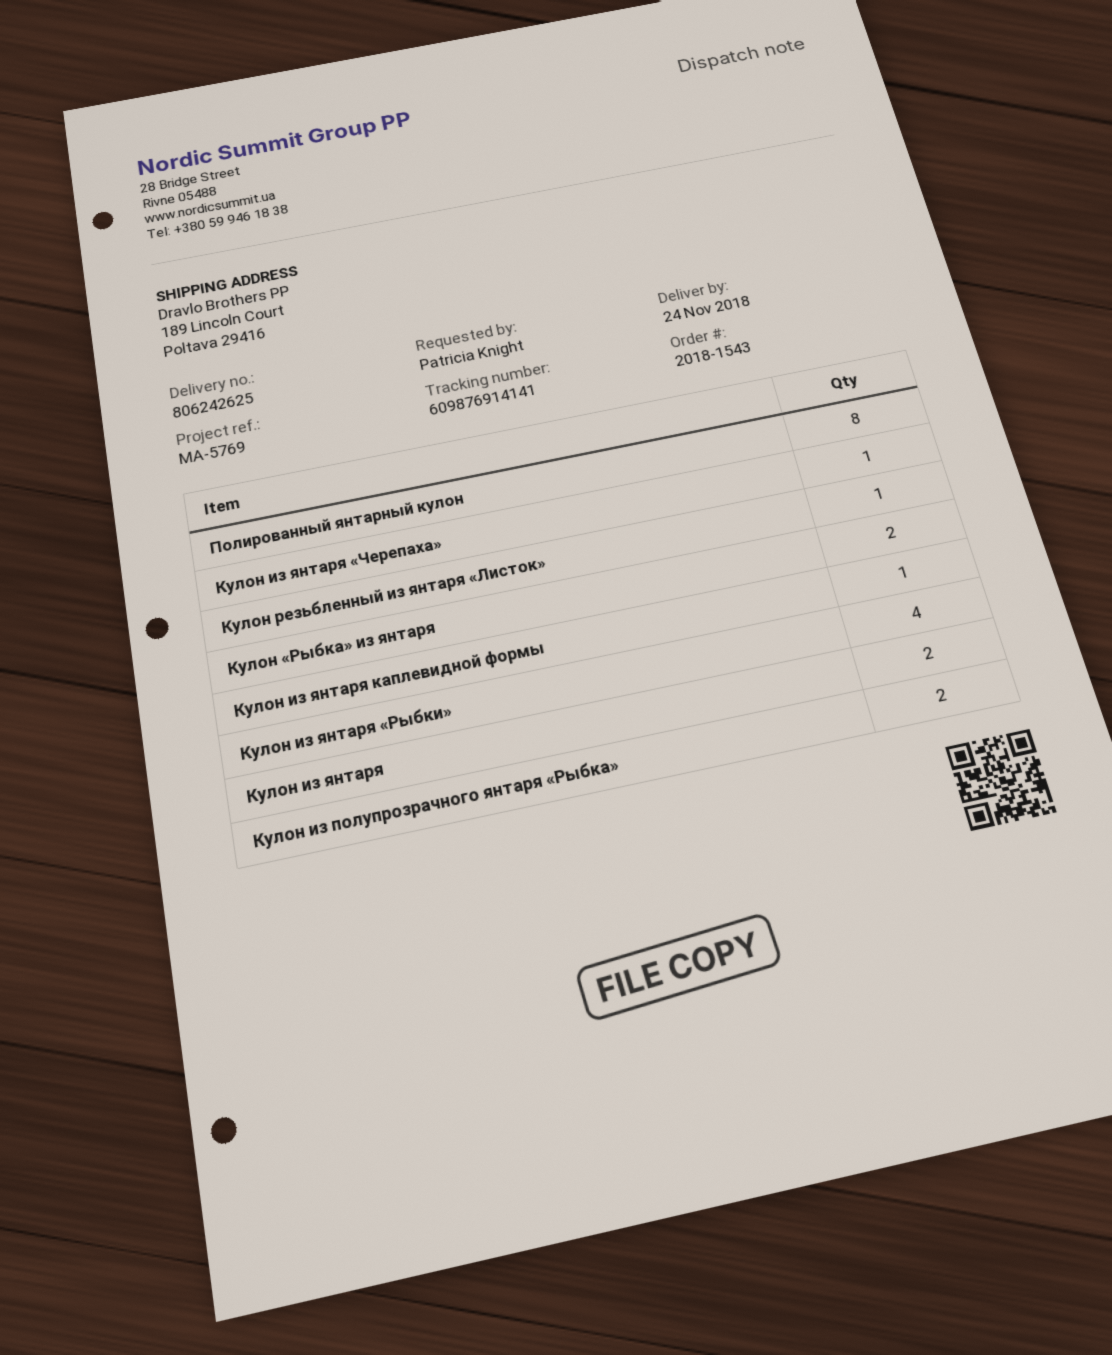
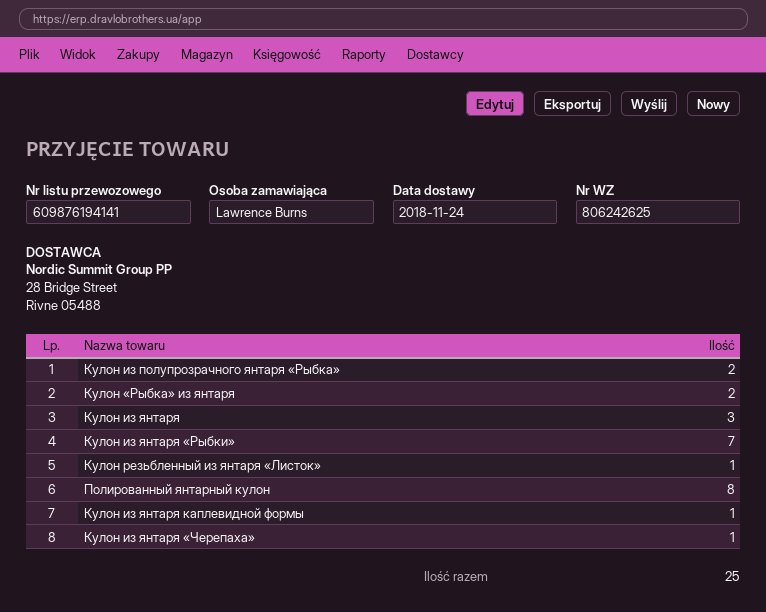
ordered by: Patricia Knight -> Lawrence Burns
tracking number: 609876914141 -> 609876194141
Кулон из янтаря «Рыбки»: 4 -> 7
Кулон из янтаря: 2 -> 3

